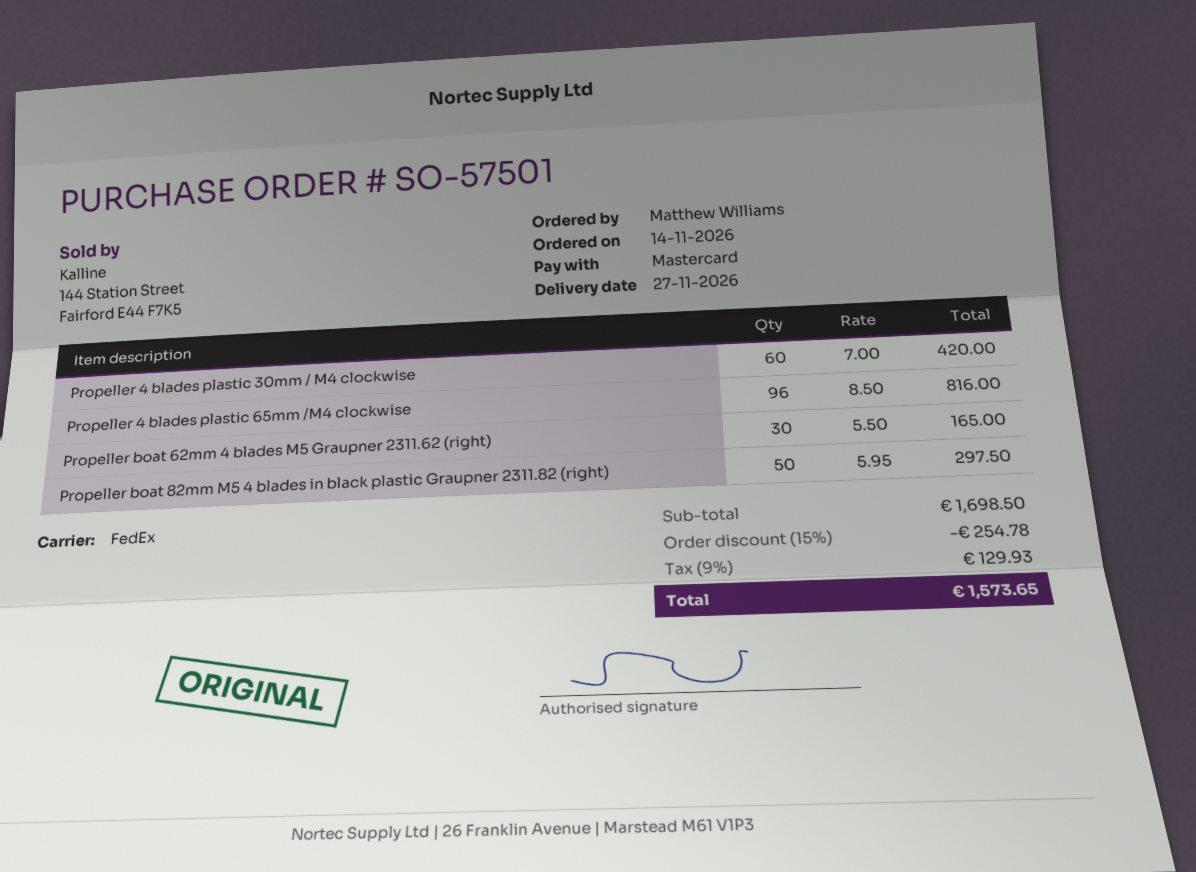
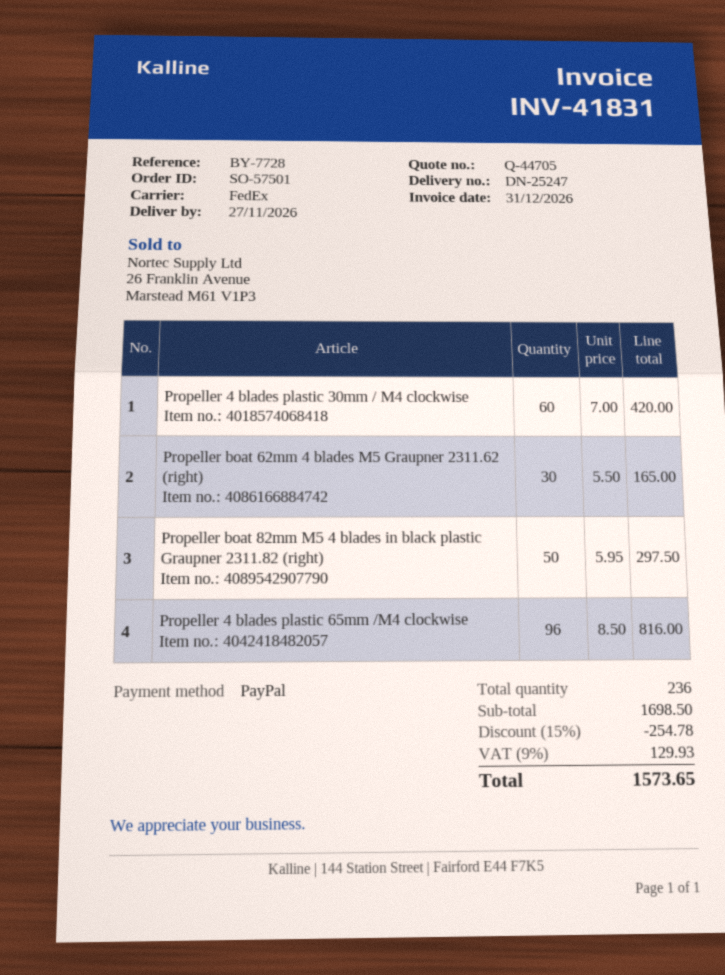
payment method: Mastercard -> PayPal

